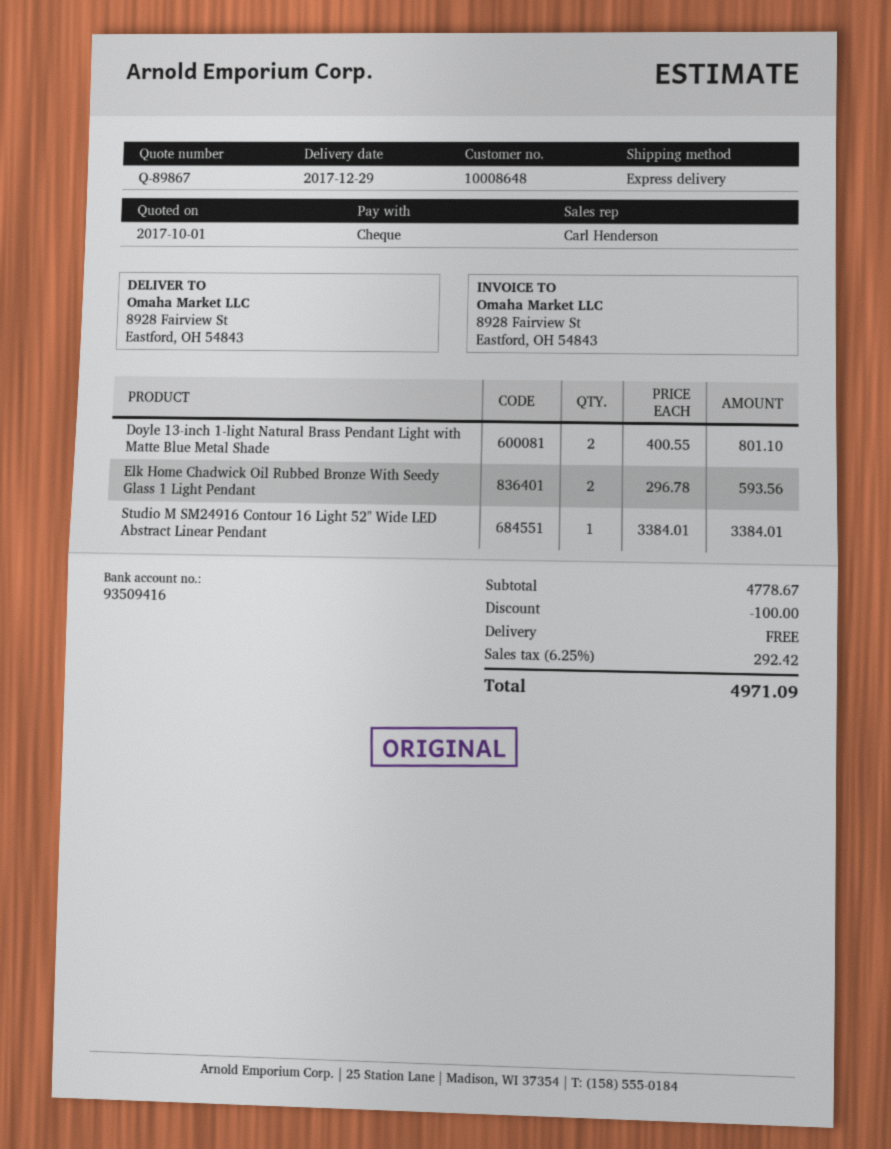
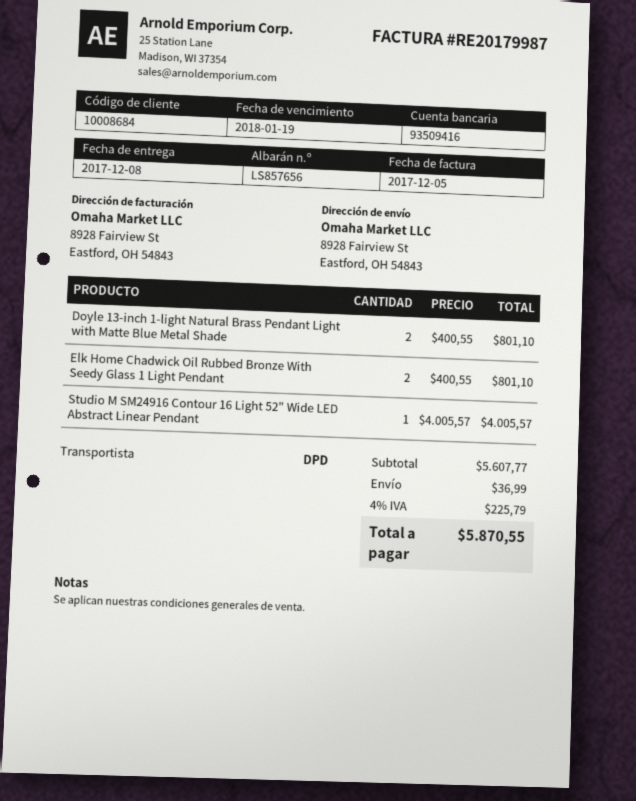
delivery date: 2017-12-29 -> 2017-12-08
customer number: 10008648 -> 10008684
shipping method: express -> DPD
Elk Home Chadwick Oil Rubbed Bronze With Seedy Glass 1 Light Pendant: 2 x 296.78 = 593.56 -> 2 x 400.55 = 801.10
Studio M SM24916 Contour 16 Light 52" Wide LED Abstract Linear Pendant: 1 x 3384.01 = 3384.01 -> 1 x 4005.57 = 4005.57
subtotal: 4778.67 -> 5607.77
discount: 100.00 -> none
shipping: 0.00 -> 36.99
tax: 6.25% = 292.42 -> 4% = 225.79
total: 4971.09 -> 5870.55

